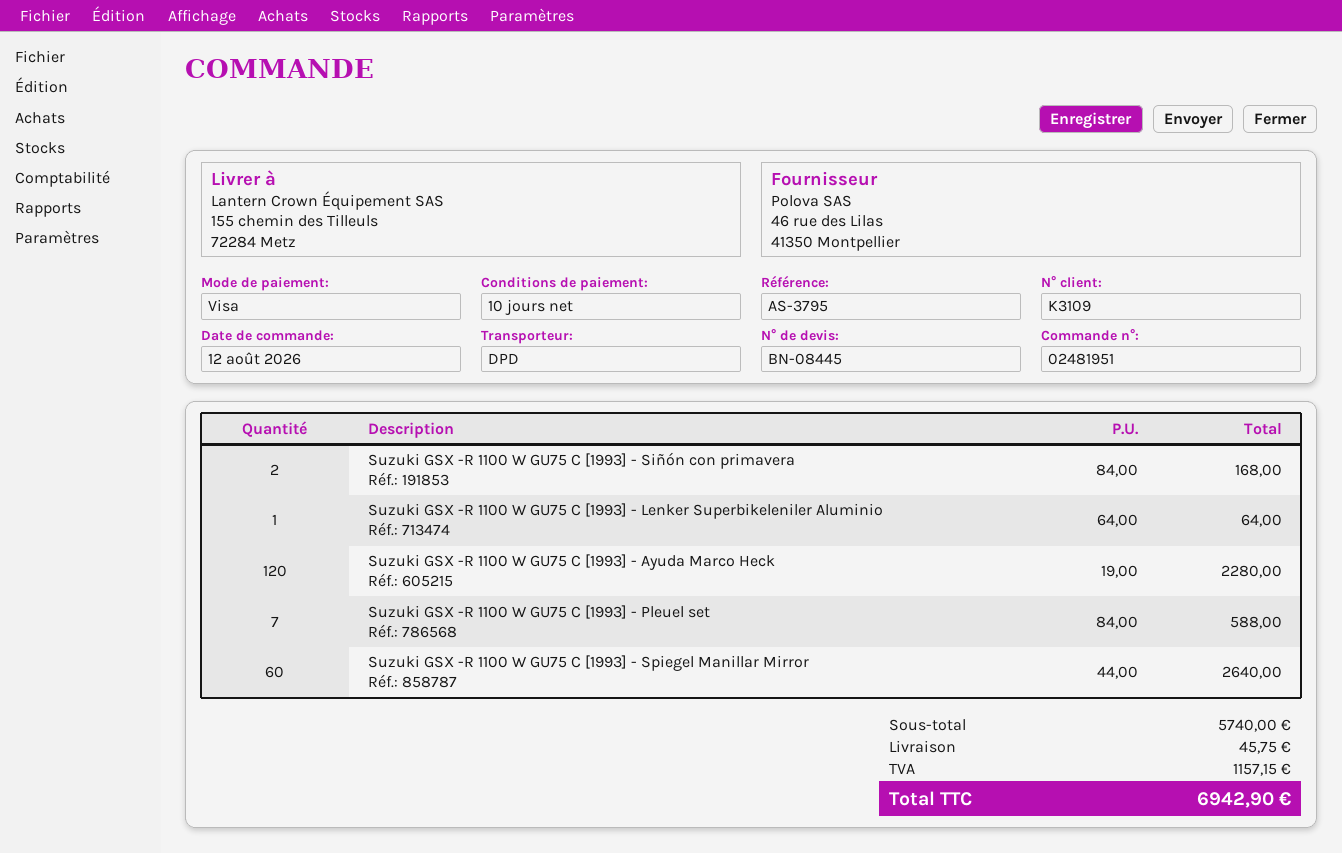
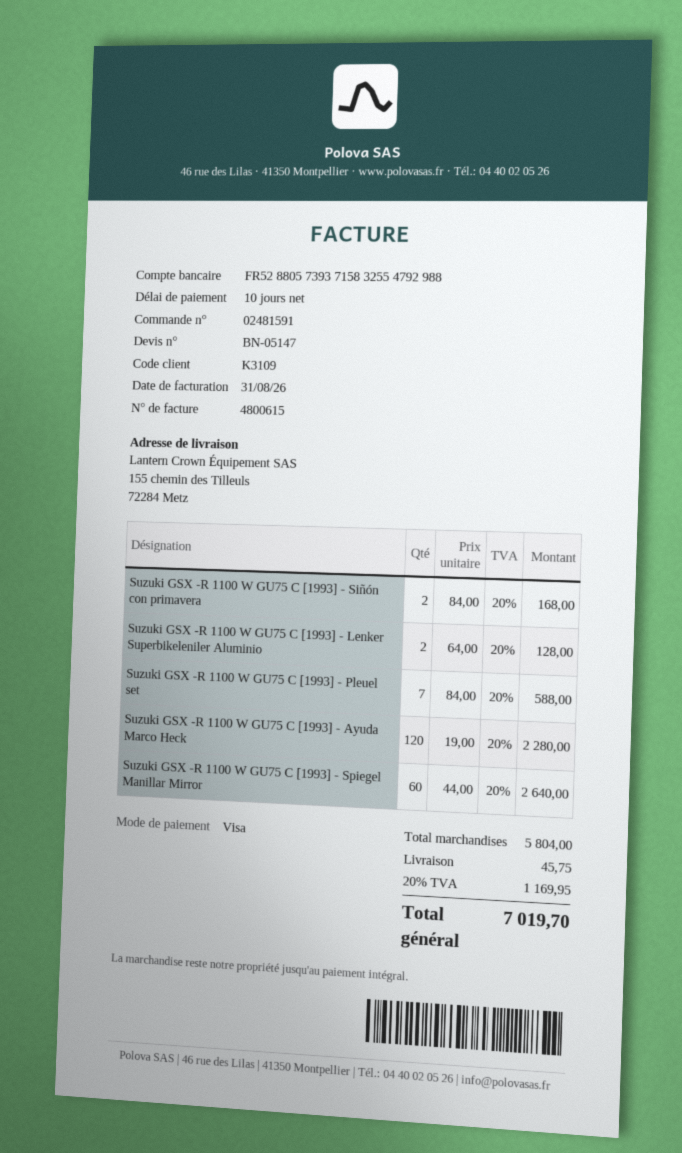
quote number: BN-08445 -> BN-05147
order number: 02481951 -> 02481591
Suzuki GSX -R 1100 W GU75 C [1993] - Lenker Superbikeleniler Aluminio: 1 x 64.00 = 64.00 -> 2 x 64.00 = 128.00
subtotal: 5740.00 -> 5804.00
tax: 1157.15 -> 1169.95
total: 6942.90 -> 7019.70

